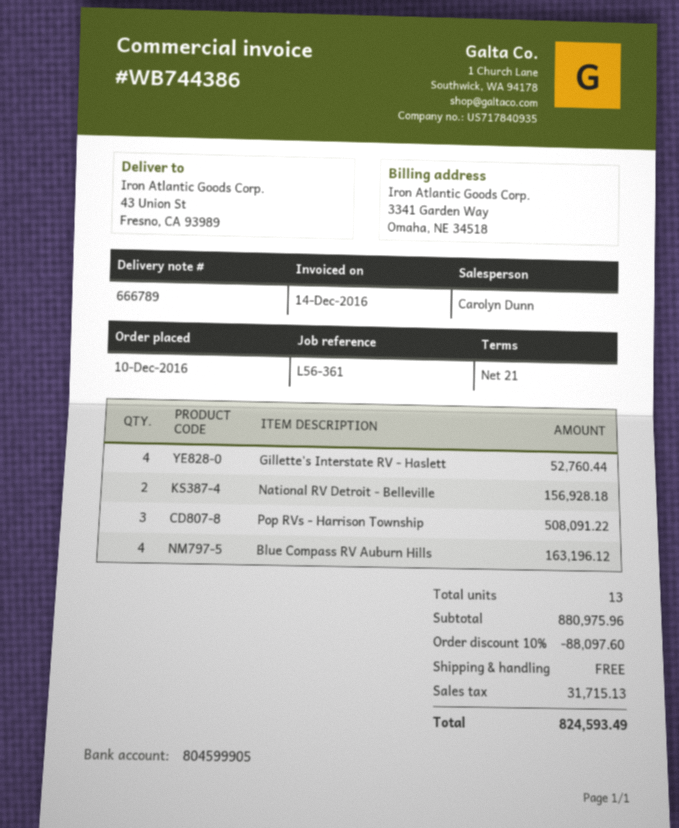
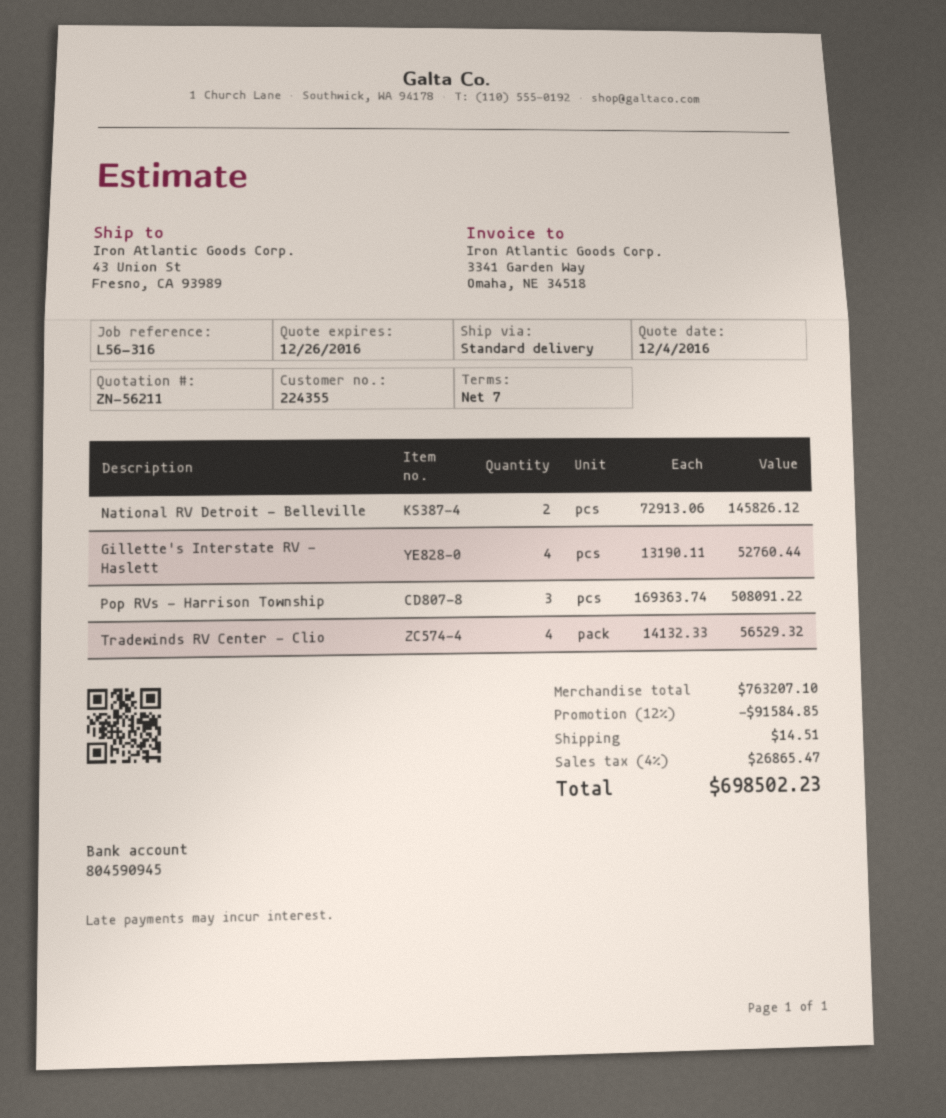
payment terms: 21 days -> 7 days
reference: L56-361 -> L56-316
bank account: 804599905 -> 804590945
National RV Detroit - Belleville: 2 for 156928.18 -> 2 for 145826.12
Blue Compass RV Auburn Hills: 4 for 163196.12 -> none
Tradewinds RV Center - Clio: none -> 4 for 56529.32
subtotal: 880975.96 -> 763207.10
discount: 10% = 88097.60 -> 12% = 91584.85
shipping: 0.00 -> 14.51
tax: 31715.13 -> 26865.47
total: 824593.49 -> 698502.23

